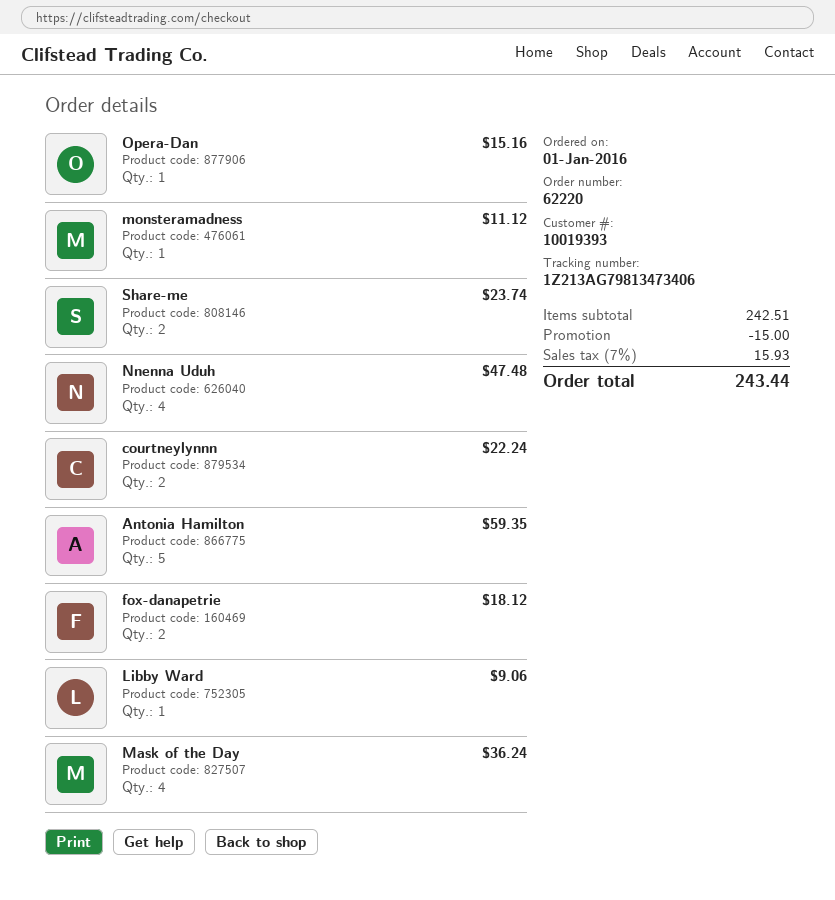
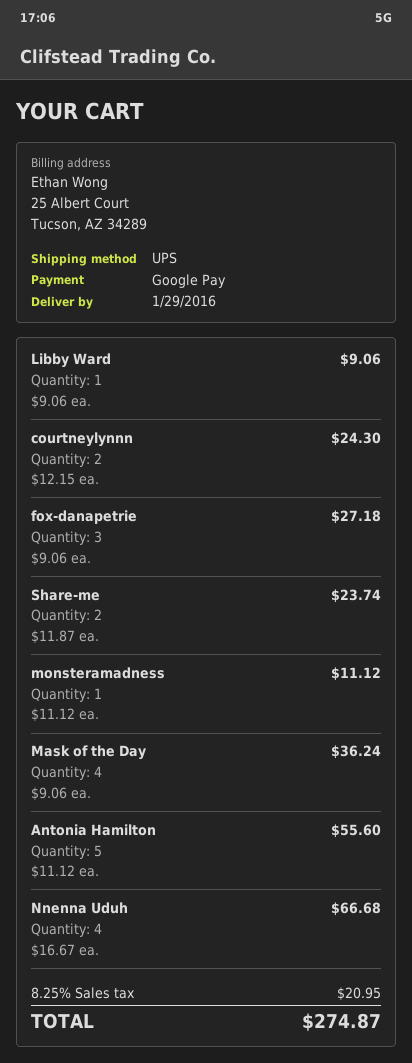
Opera-Dan: 1 for 15.16 -> none
Nnenna Uduh: 4 for 47.48 -> 4 for 66.68
courtneylynnn: 2 for 22.24 -> 2 for 24.30
Antonia Hamilton: 5 for 59.35 -> 5 for 55.60
fox-danapetrie: 2 for 18.12 -> 3 for 27.18
discount: 15.00 -> none
tax: 7% = 15.93 -> 8.25% = 20.95
total: 243.44 -> 274.87

